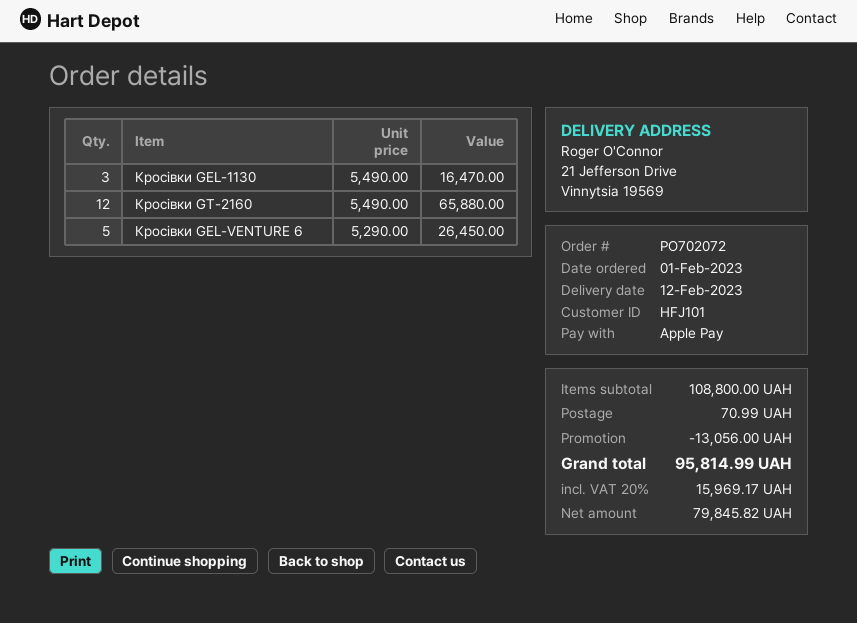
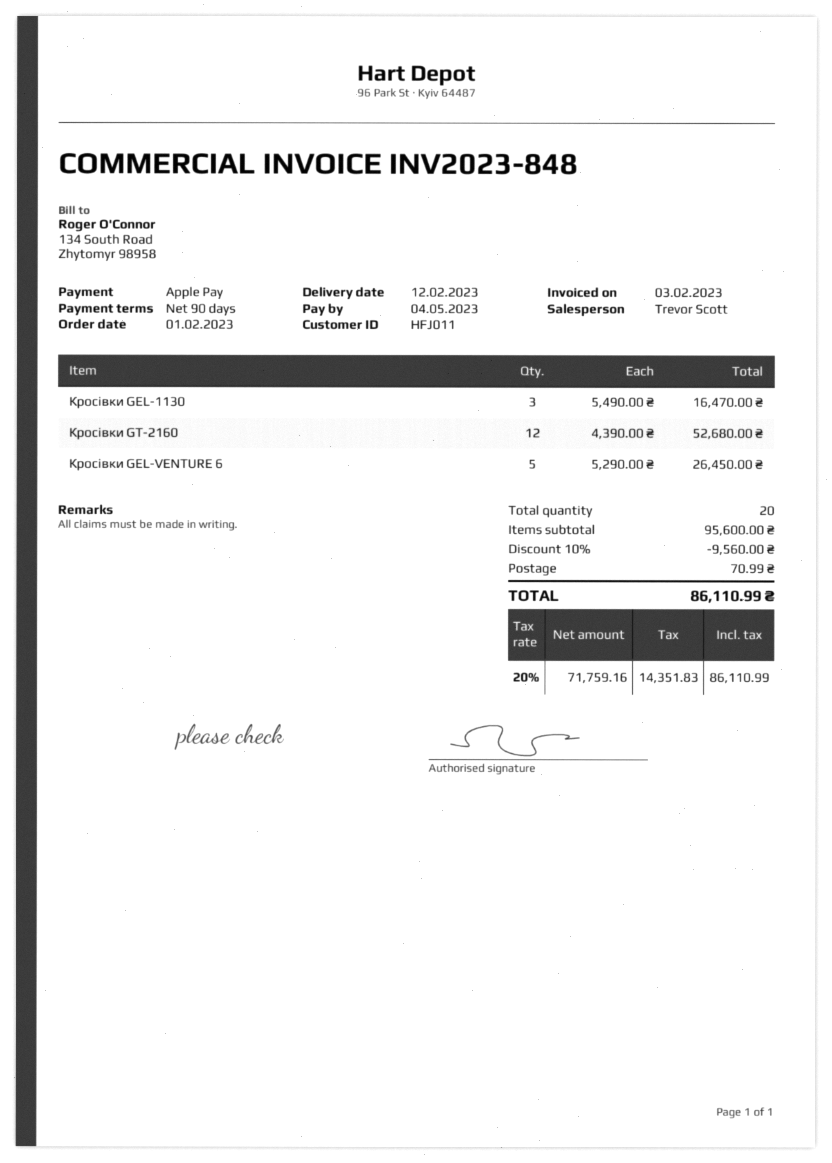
customer number: HFJ101 -> HFJ011
Кросівки GT-2160: 12 x 5490.00 = 65880.00 -> 12 x 4390.00 = 52680.00
subtotal: 108800.00 -> 95600.00
discount: 13056.00 -> 9560.00
net: 79845.82 -> 71759.16
tax: 20% = 15969.17 -> 20% = 14351.83
total: 95814.99 -> 86110.99

